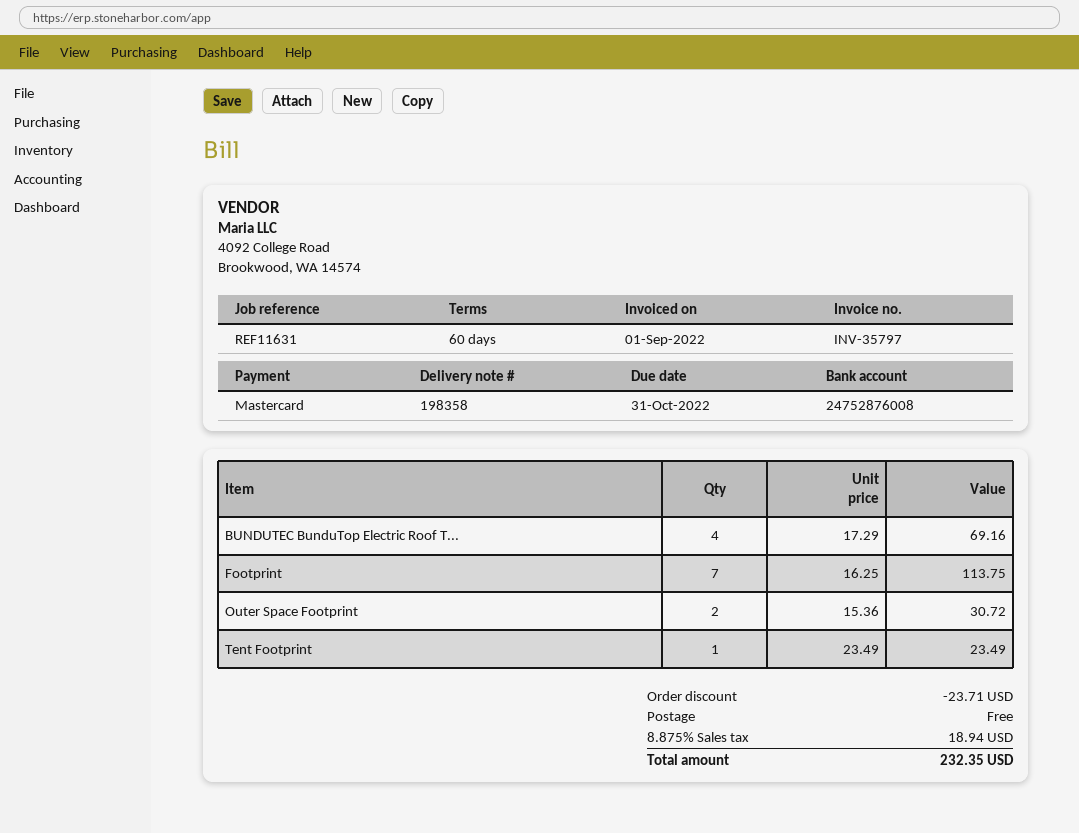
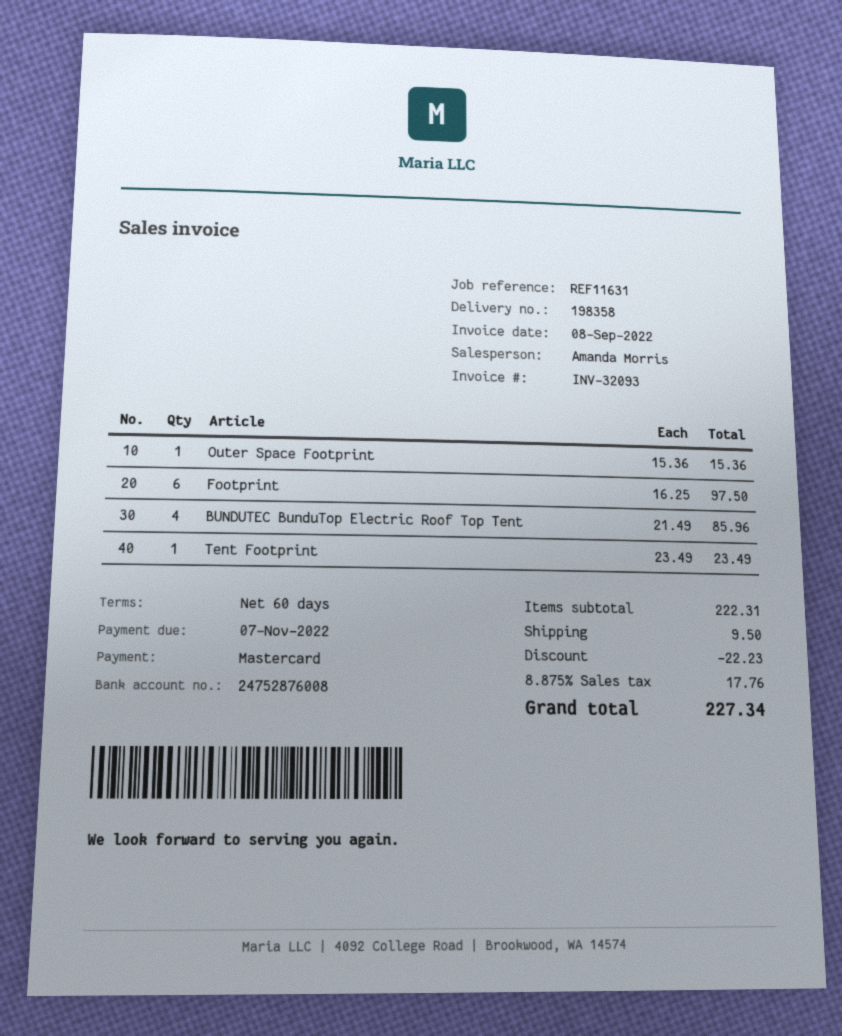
invoice number: INV-35797 -> INV-32093
invoice date: 2022-09-01 -> 2022-09-08
due date: 2022-10-31 -> 2022-11-07
BUNDUTEC BunduTop Electric Roof T...: 4 x 17.29 = 69.16 -> 4 x 21.49 = 85.96
Footprint: 7 x 16.25 = 113.75 -> 6 x 16.25 = 97.50
Outer Space Footprint: 2 x 15.36 = 30.72 -> 1 x 15.36 = 15.36
discount: 23.71 -> 22.23
shipping: 0.00 -> 9.50
tax: 8.875% = 18.94 -> 8.875% = 17.76
total: 232.35 -> 227.34

